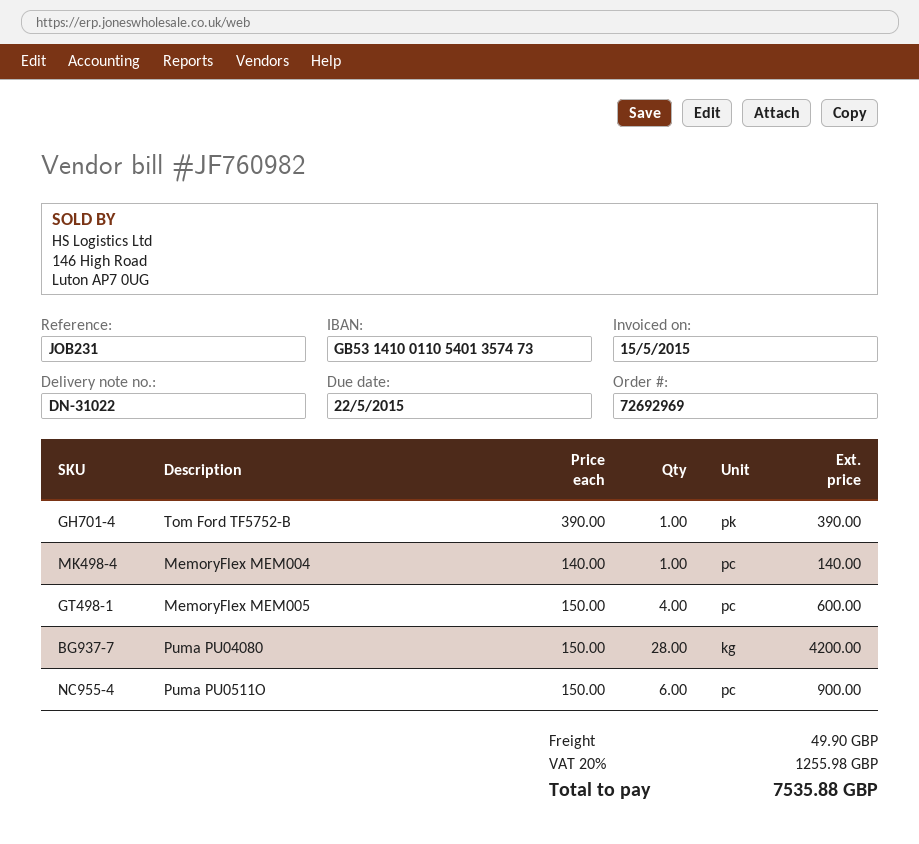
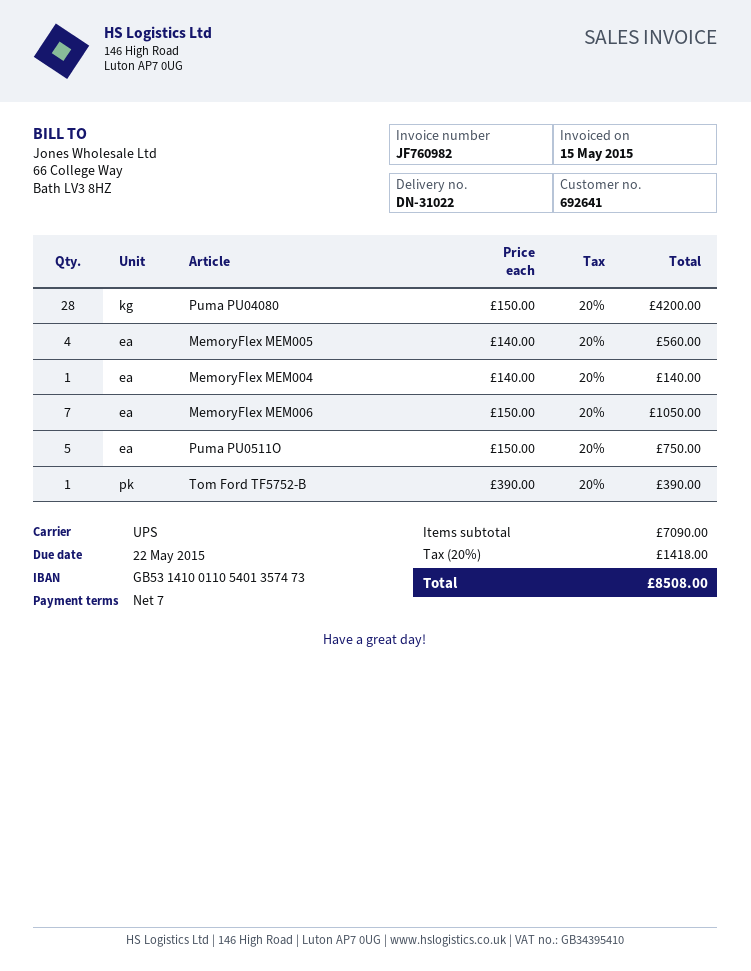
MemoryFlex MEM005: 4 x 150.00 = 600.00 -> 4 x 140.00 = 560.00
Puma PU0511O: 6 x 150.00 = 900.00 -> 5 x 150.00 = 750.00
MemoryFlex MEM006: none -> 7 x 150.00 = 1050.00
shipping: 49.90 -> none
tax: 20% = 1255.98 -> 20% = 1418.00
total: 7535.88 -> 8508.00

